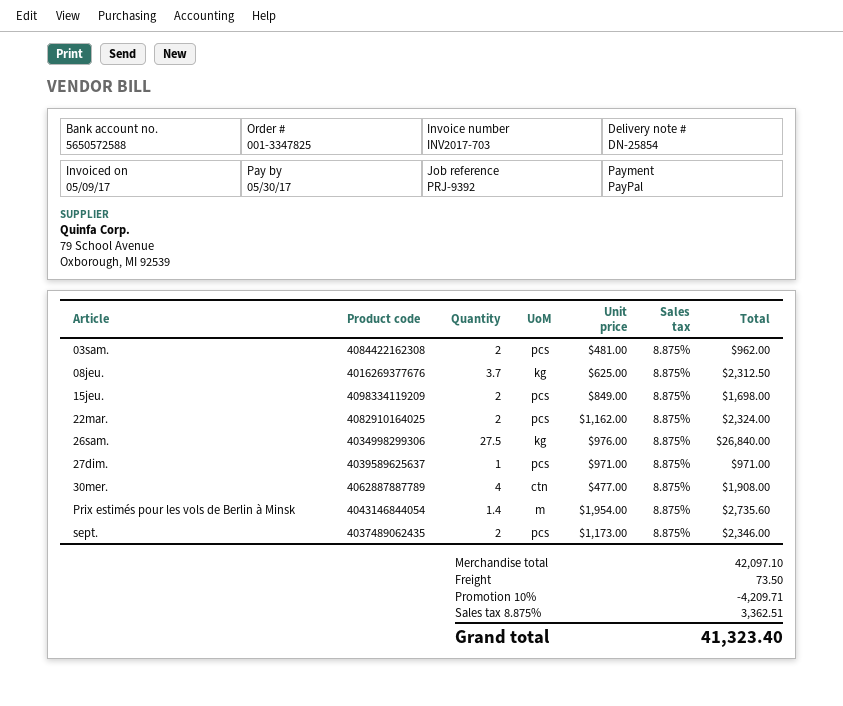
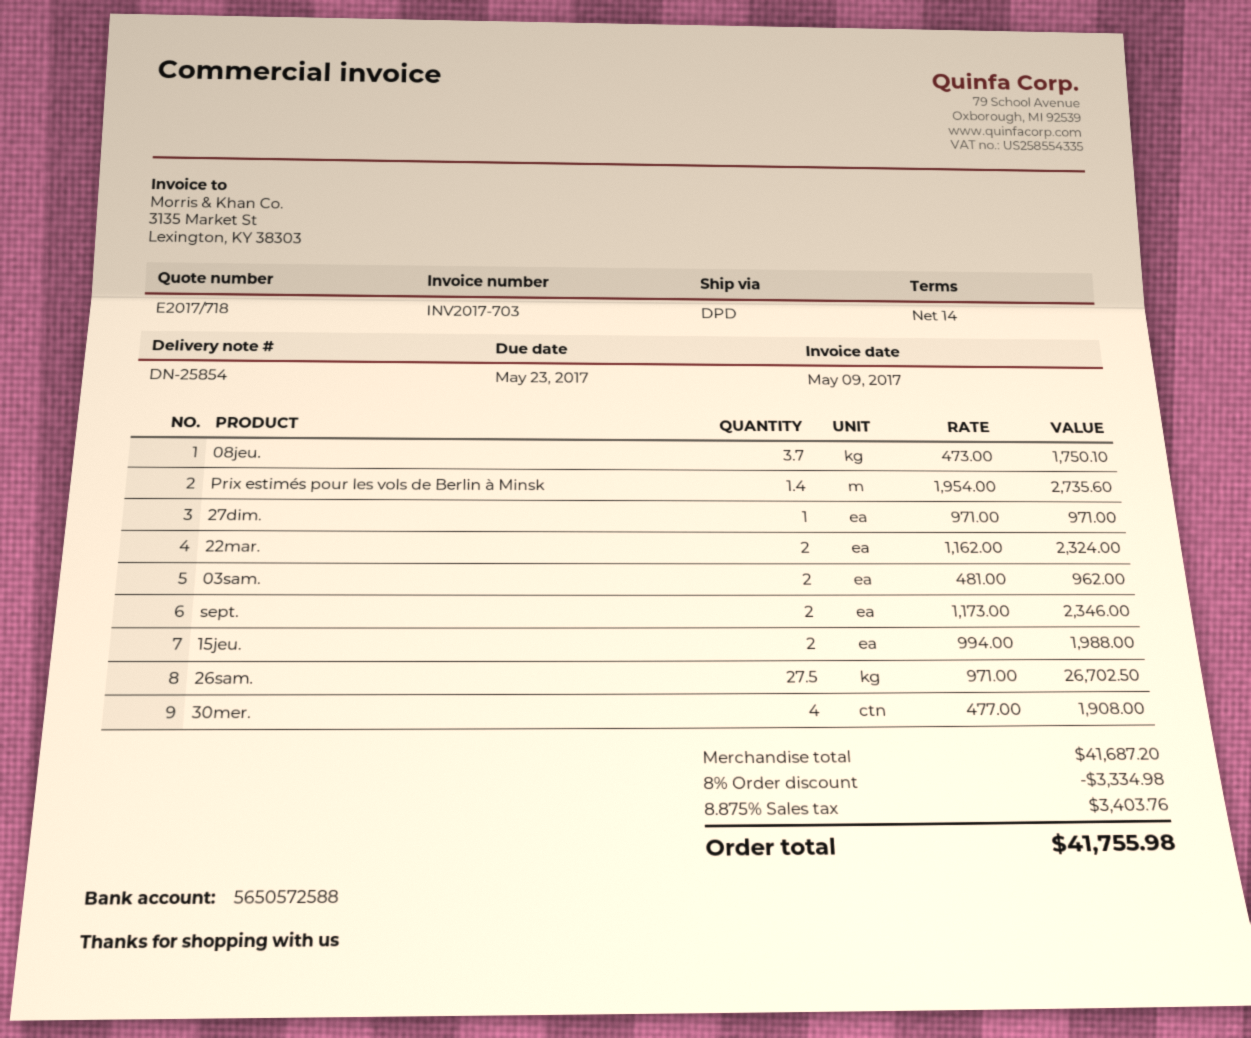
due date: 2017-05-30 -> 2017-05-23
08jeu.: 3.7 x 625.00 = 2312.50 -> 3.7 x 473.00 = 1750.10
15jeu.: 2 x 849.00 = 1698.00 -> 2 x 994.00 = 1988.00
26sam.: 27.5 x 976.00 = 26840.00 -> 27.5 x 971.00 = 26702.50
subtotal: 42097.10 -> 41687.20
discount: 10% = 4209.71 -> 8% = 3334.98
shipping: 73.50 -> none
tax: 8.875% = 3362.51 -> 8.875% = 3403.76
total: 41323.40 -> 41755.98

